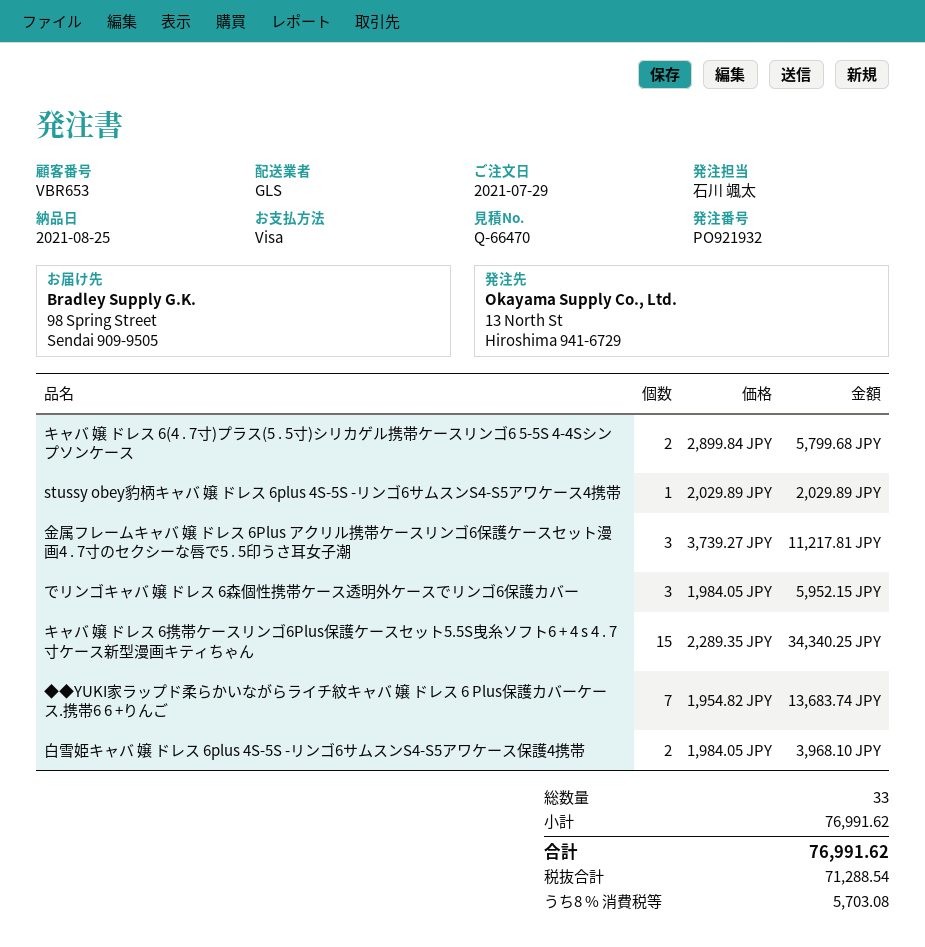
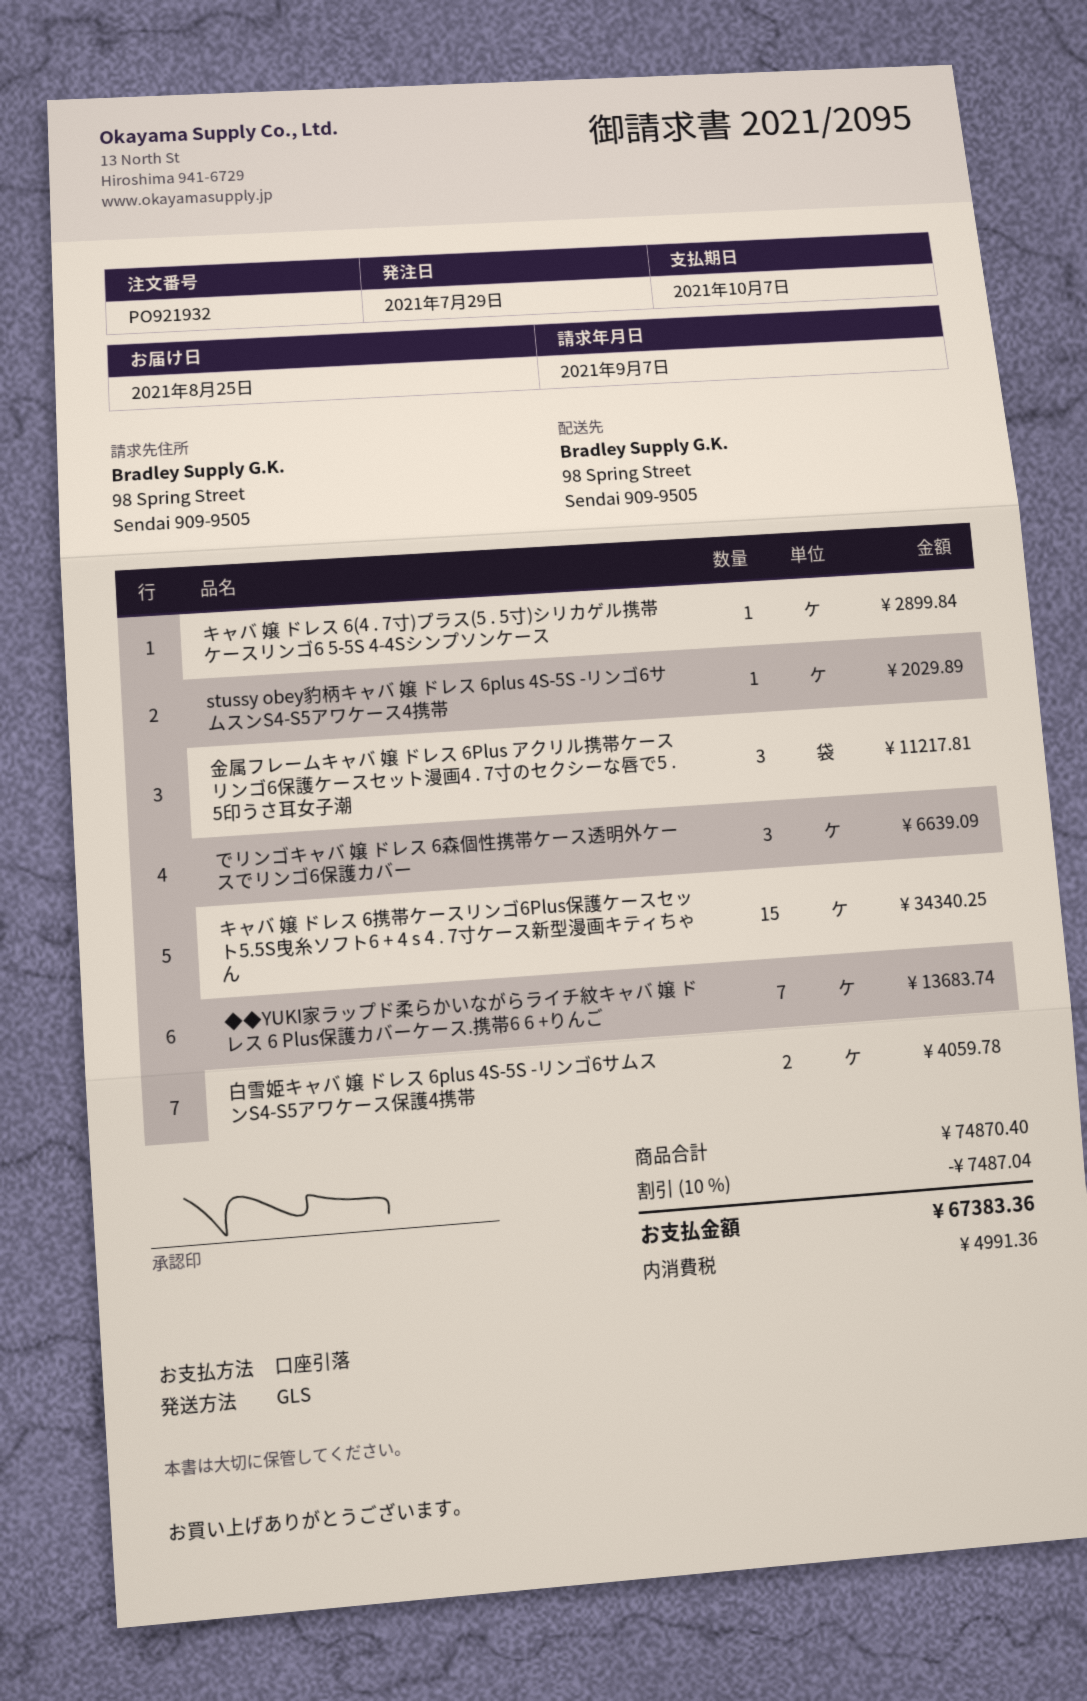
payment method: Visa -> direct debit
キャバ 嬢 ドレス 6(4 . 7寸)プラス(5 . 5寸)シリカゲル携帯ケースリンゴ6 5-5S 4-4Sシンプソンケース: 2 for 5799.68 -> 1 for 2899.84
でリンゴキャバ 嬢 ドレス 6森個性携帯ケース透明外ケースでリンゴ6保護カバー: 3 for 5952.15 -> 3 for 6639.09
白雪姫キャバ 嬢 ドレス 6plus 4S-5S -リンゴ6サムスンS4-S5アワケース保護4携帯: 2 for 3968.10 -> 2 for 4059.78
subtotal: 76991.62 -> 74870.40
discount: none -> 10% = 7487.04
tax: 5703.08 -> 4991.36
total: 76991.62 -> 67383.36

